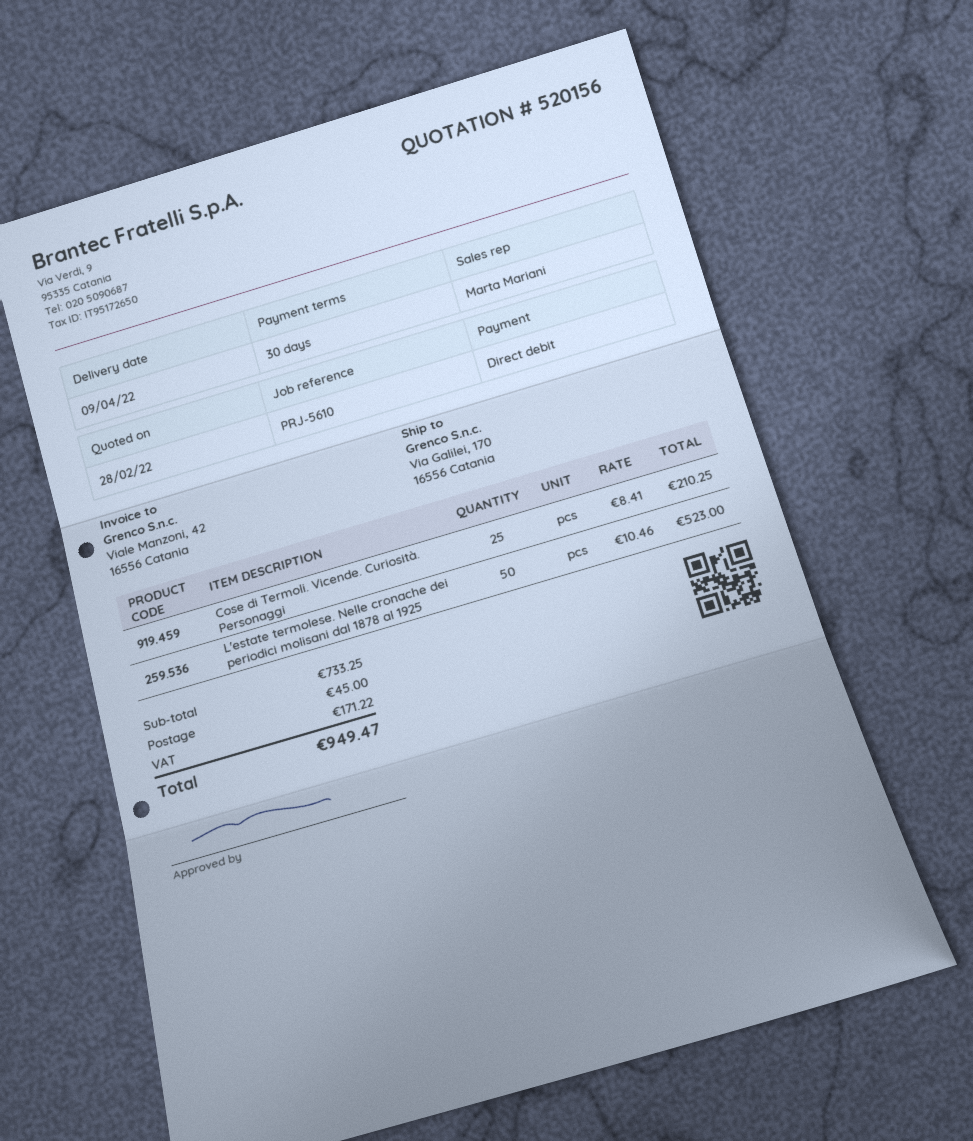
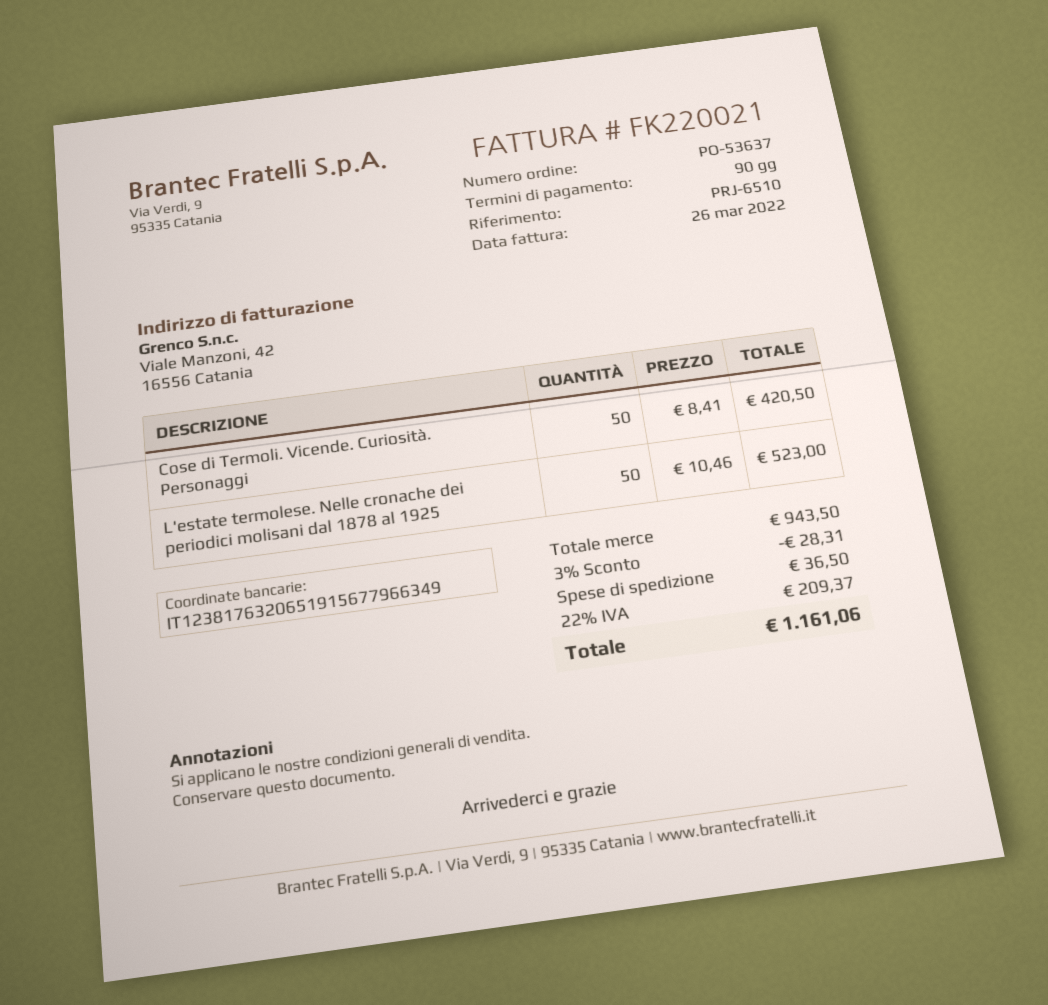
payment terms: 30 days -> 90 days
reference: PRJ-5610 -> PRJ-6510
Cose di Termoli. Vicende. Curiosità. Personaggi: 25 x 8.41 = 210.25 -> 50 x 8.41 = 420.50
subtotal: 733.25 -> 943.50
discount: none -> 3% = 28.31
shipping: 45.00 -> 36.50
tax: 171.22 -> 209.37
total: 949.47 -> 1161.06

